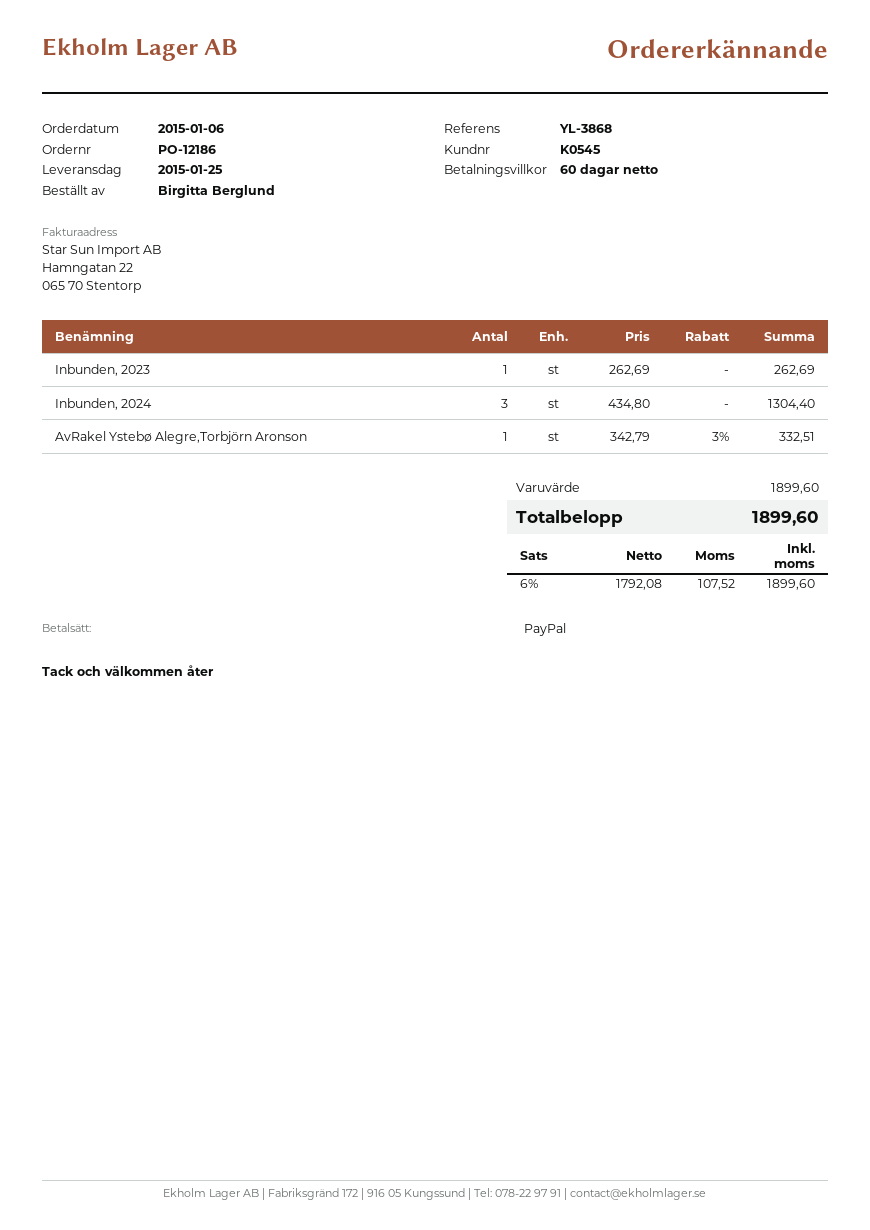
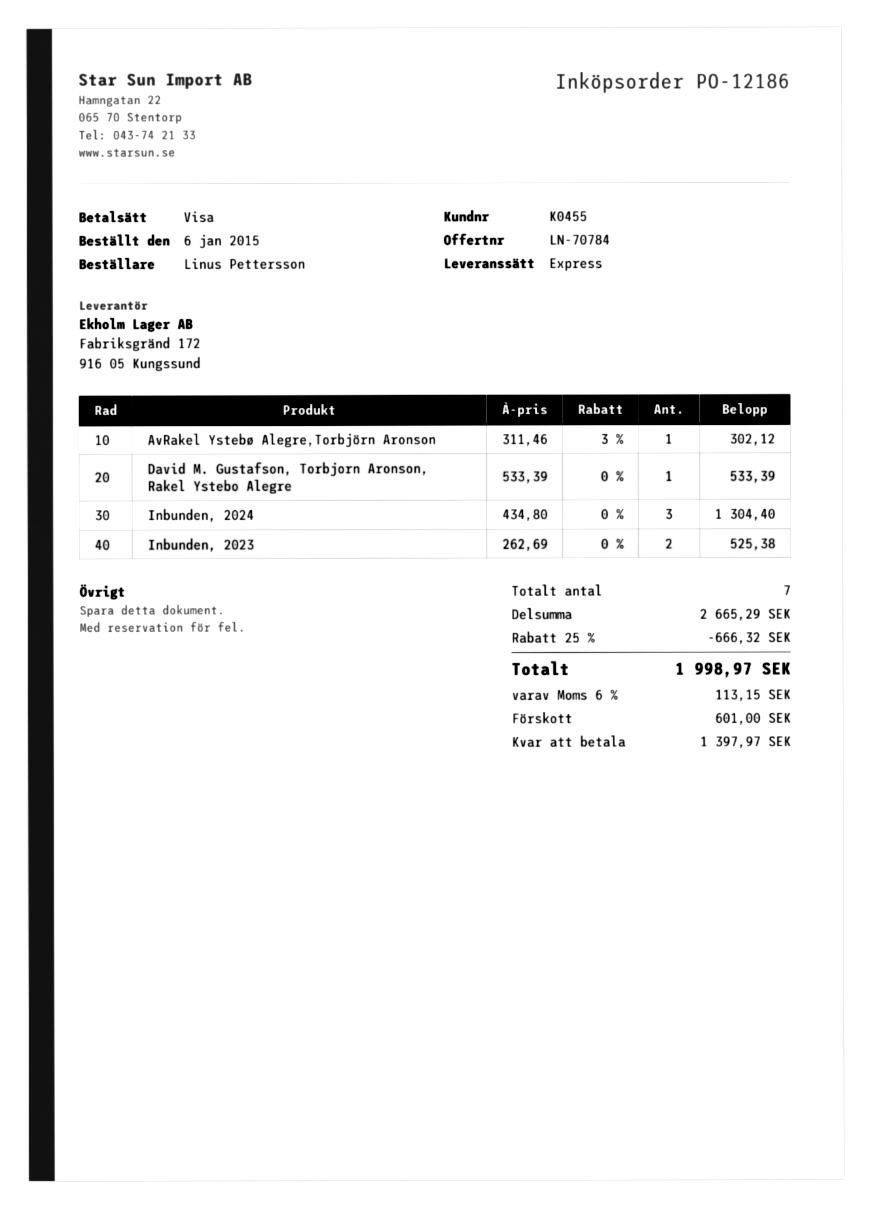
customer number: K0545 -> K0455
ordered by: Birgitta Berglund -> Linus Pettersson
payment method: PayPal -> Visa
Inbunden, 2023: 1 x 262.69 = 262.69 -> 2 x 262.69 = 525.38
AvRakel Ystebø Alegre,Torbjörn Aronson: 1 x 342.79 - 3% = 332.51 -> 1 x 311.46 - 3% = 302.12
David M. Gustafson, Torbjorn Aronson, Rakel Ystebo Alegre: none -> 1 x 533.39 = 533.39
subtotal: 1899.60 -> 2665.29
discount: none -> 25% = 666.32
tax: 6% = 107.52 -> 6% = 113.15
total: 1899.60 -> 1998.97

